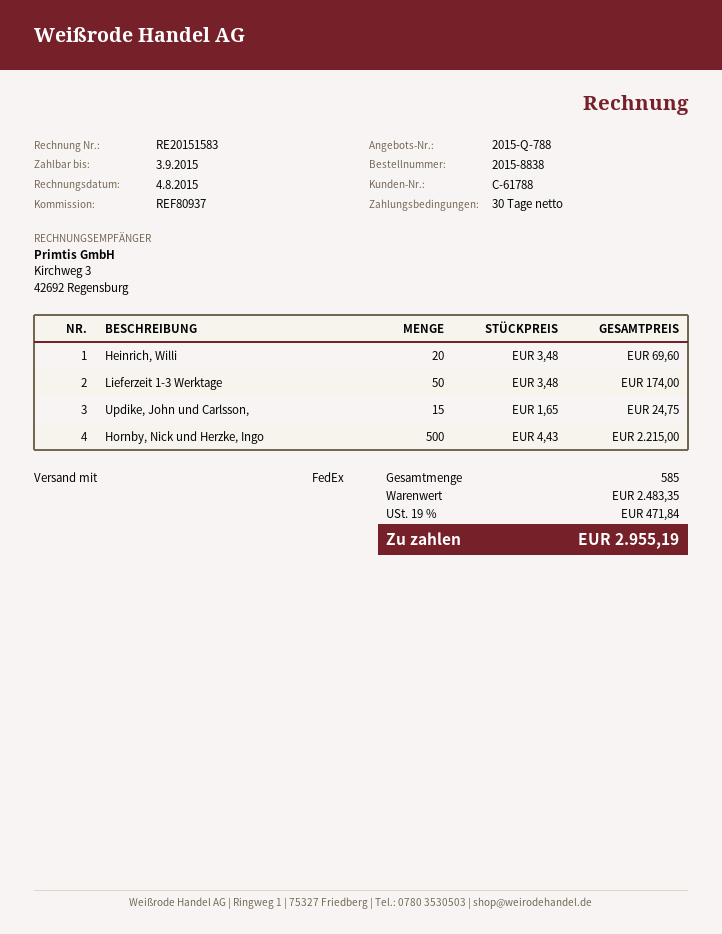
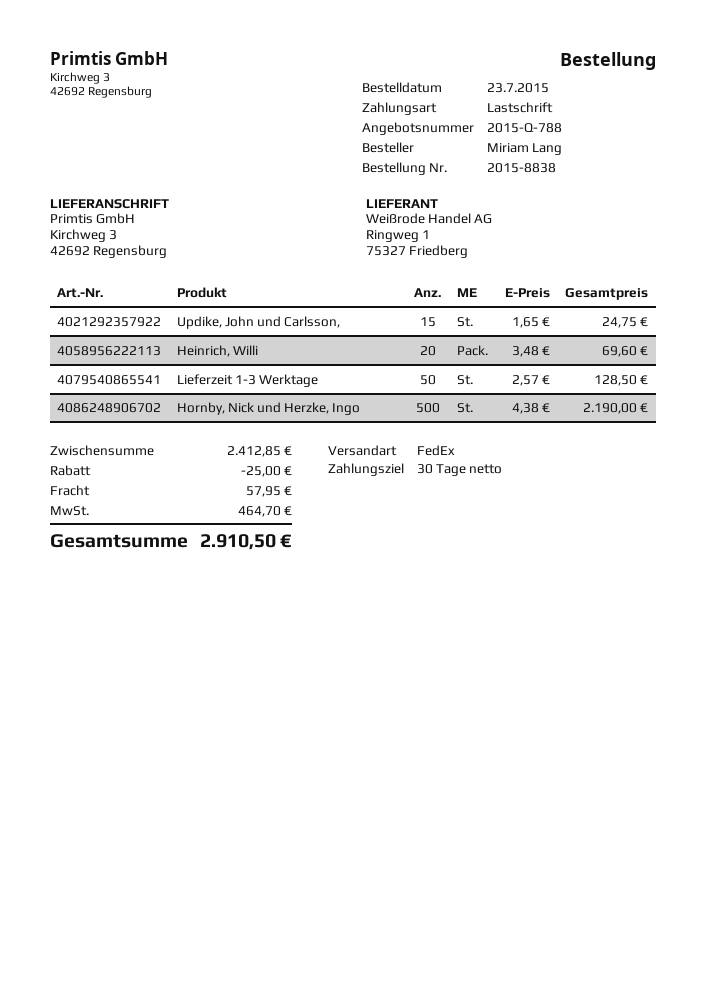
Lieferzeit 1-3 Werktage: 50 x 3.48 = 174.00 -> 50 x 2.57 = 128.50
Hornby, Nick und Herzke, Ingo: 500 x 4.43 = 2215.00 -> 500 x 4.38 = 2190.00
subtotal: 2483.35 -> 2412.85
discount: none -> 25.00
shipping: none -> 57.95
tax: 471.84 -> 464.70
total: 2955.19 -> 2910.50

